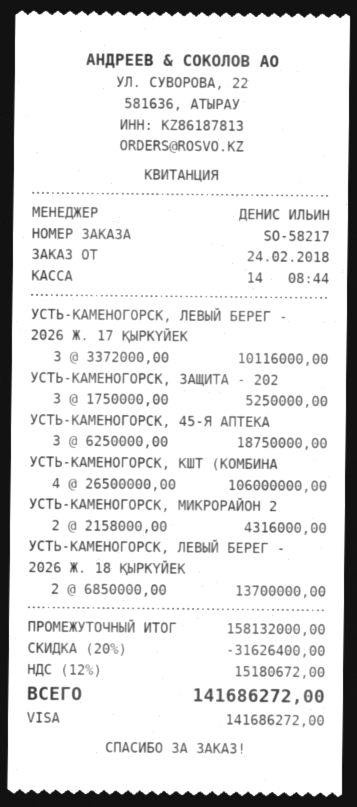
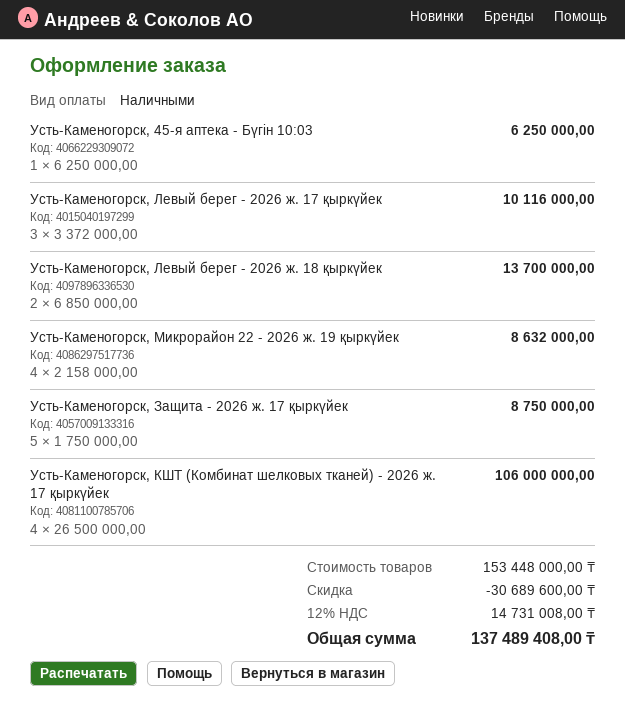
payment method: Visa -> cash
УСТЬ-КАМЕНОГОРСК, ЗАЩИТА - 202: 3 x 1750000.00 = 5250000.00 -> 5 x 1750000.00 = 8750000.00
УСТЬ-КАМЕНОГОРСК, 45-Я АПТЕКА: 3 x 6250000.00 = 18750000.00 -> 1 x 6250000.00 = 6250000.00
УСТЬ-КАМЕНОГОРСК, МИКРОРАЙОН 2: 2 x 2158000.00 = 4316000.00 -> 4 x 2158000.00 = 8632000.00
subtotal: 158132000.00 -> 153448000.00
discount: 31626400.00 -> 30689600.00
tax: 12% = 15180672.00 -> 12% = 14731008.00
total: 141686272.00 -> 137489408.00

